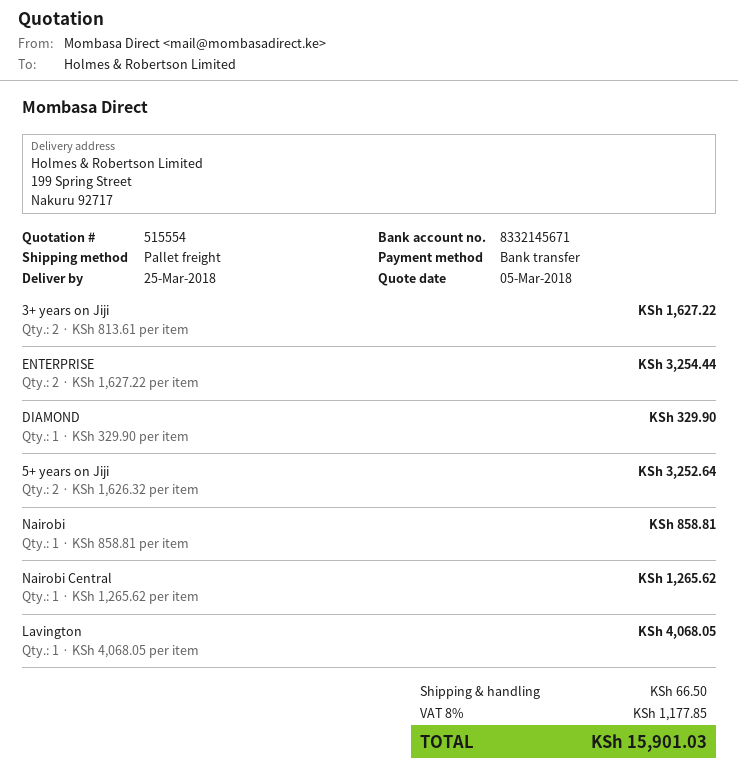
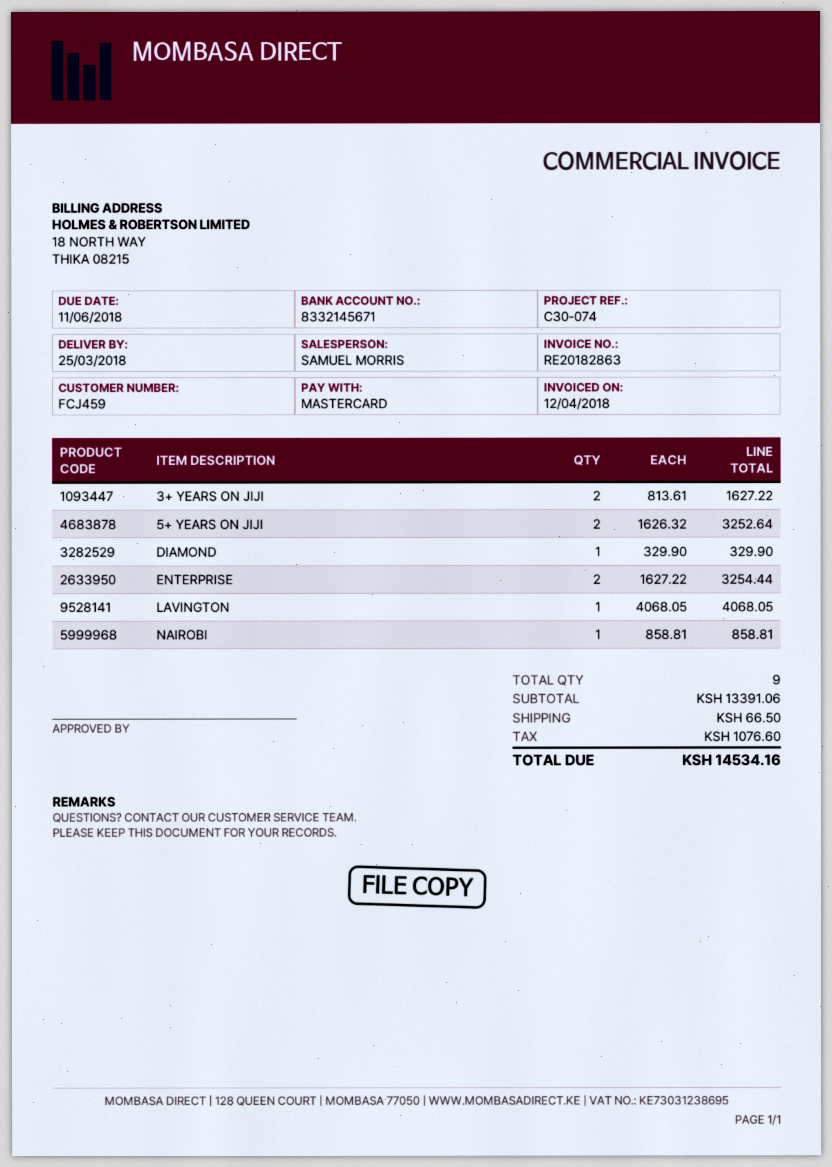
payment method: bank transfer -> Mastercard
Nairobi Central: 1 x 1265.62 = 1265.62 -> none
tax: 1177.85 -> 1076.60
total: 15901.03 -> 14534.16

